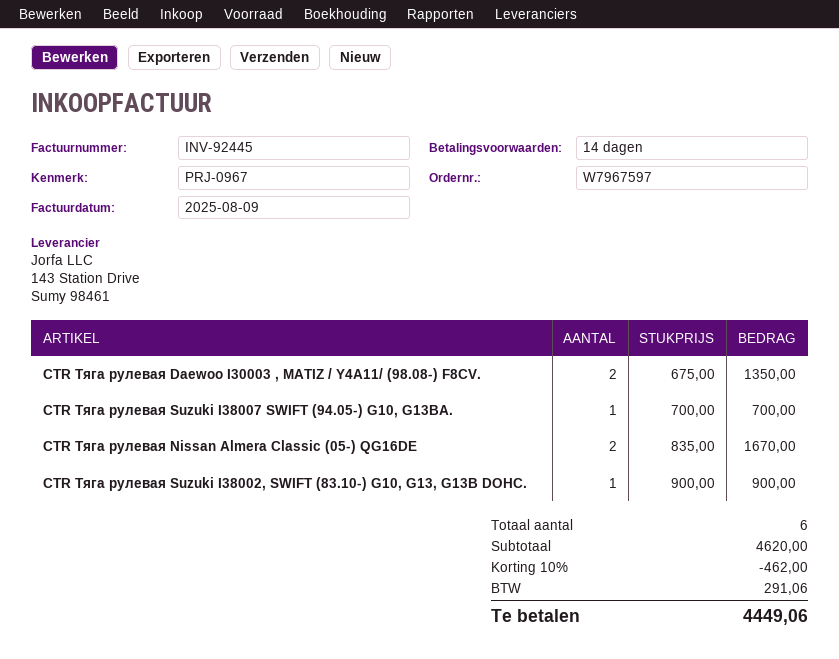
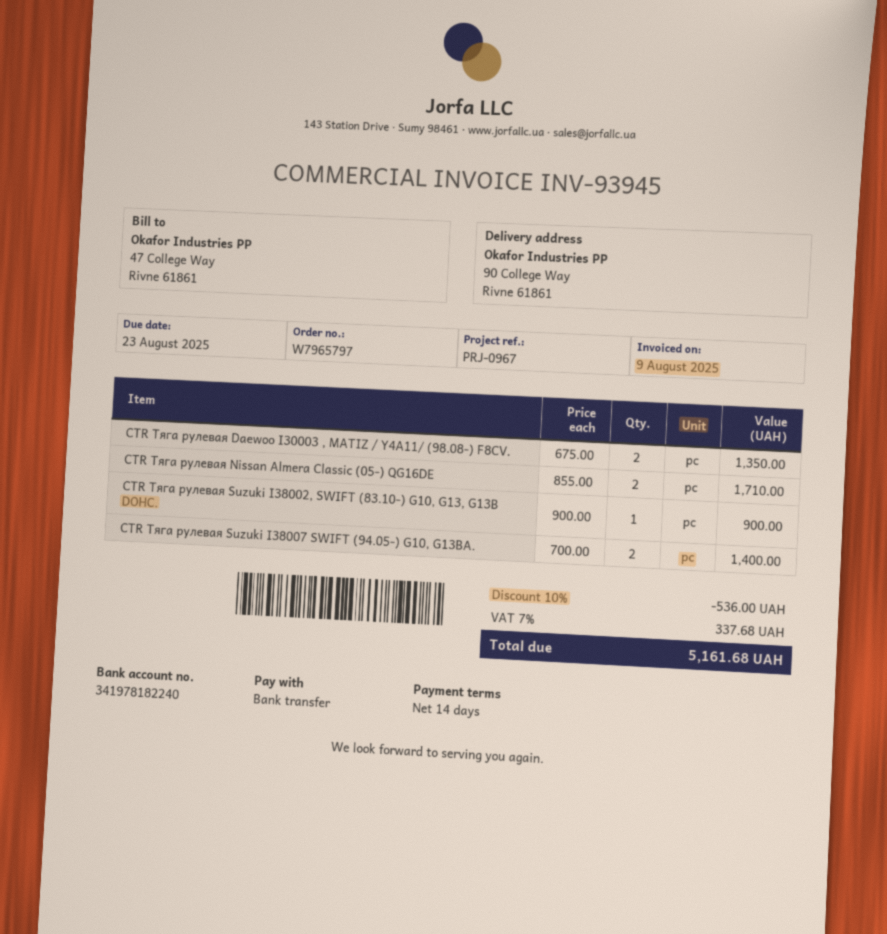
order number: W7967597 -> W7965797
invoice number: INV-92445 -> INV-93945
CTR Тяга рулевая Suzuki I38007 SWIFT (94.05-) G10, G13BA.: 1 x 700.00 = 700.00 -> 2 x 700.00 = 1400.00
CTR Тяга рулевая Nissan Almera Classic (05-) QG16DE: 2 x 835.00 = 1670.00 -> 2 x 855.00 = 1710.00
discount: 10% = 462.00 -> 10% = 536.00
tax: 291.06 -> 337.68
total: 4449.06 -> 5161.68

